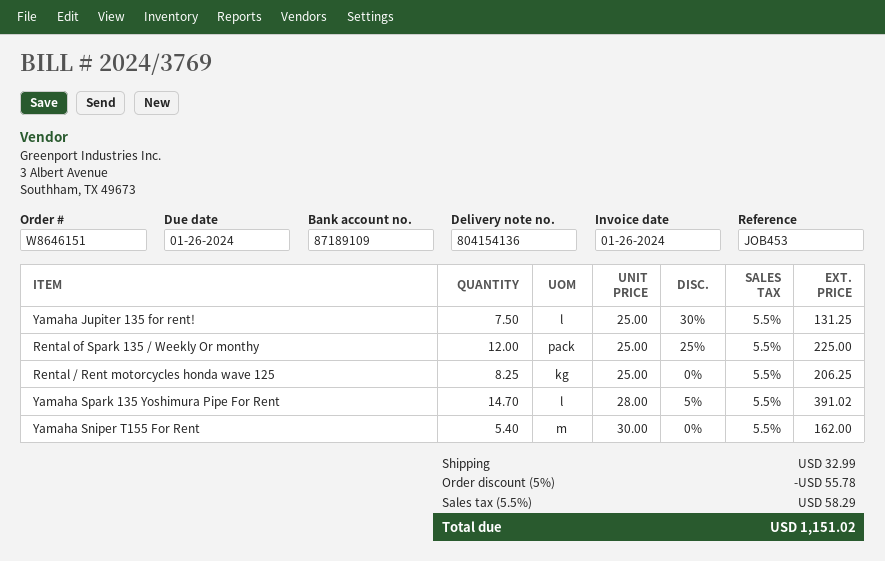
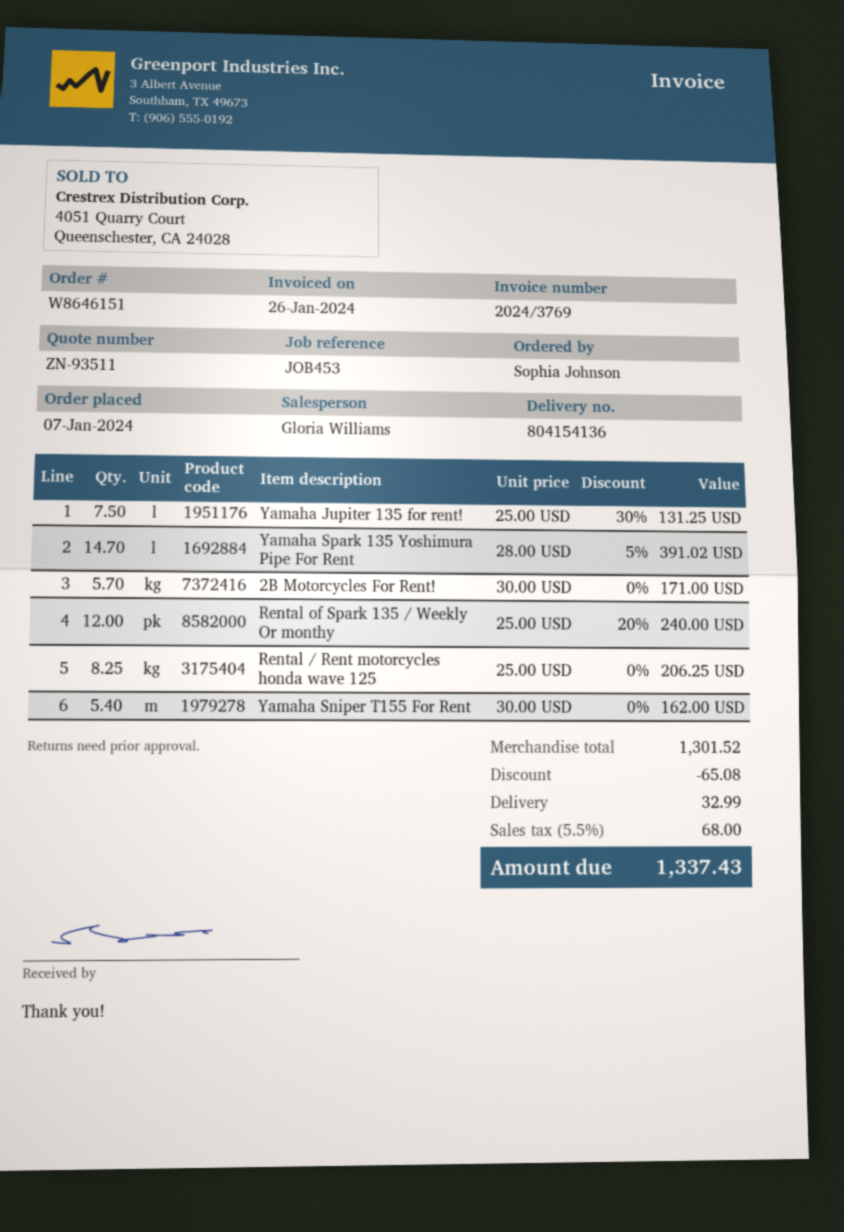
Rental of Spark 135 / Weekly Or monthy: 12 x 25.00 - 25% = 225.00 -> 12 x 25.00 - 20% = 240.00
2B Motorcycles For Rent!: none -> 5.7 x 30.00 = 171.00
discount: 55.78 -> 65.08
tax: 5.5% = 58.29 -> 5.5% = 68.00
total: 1151.02 -> 1337.43

